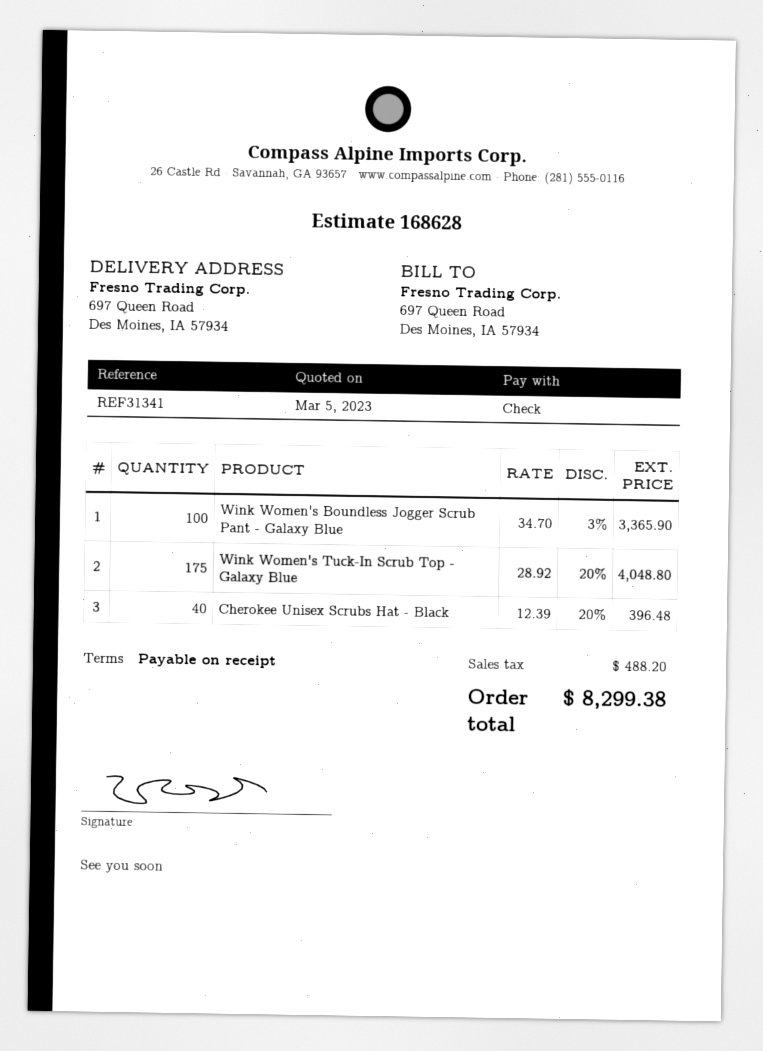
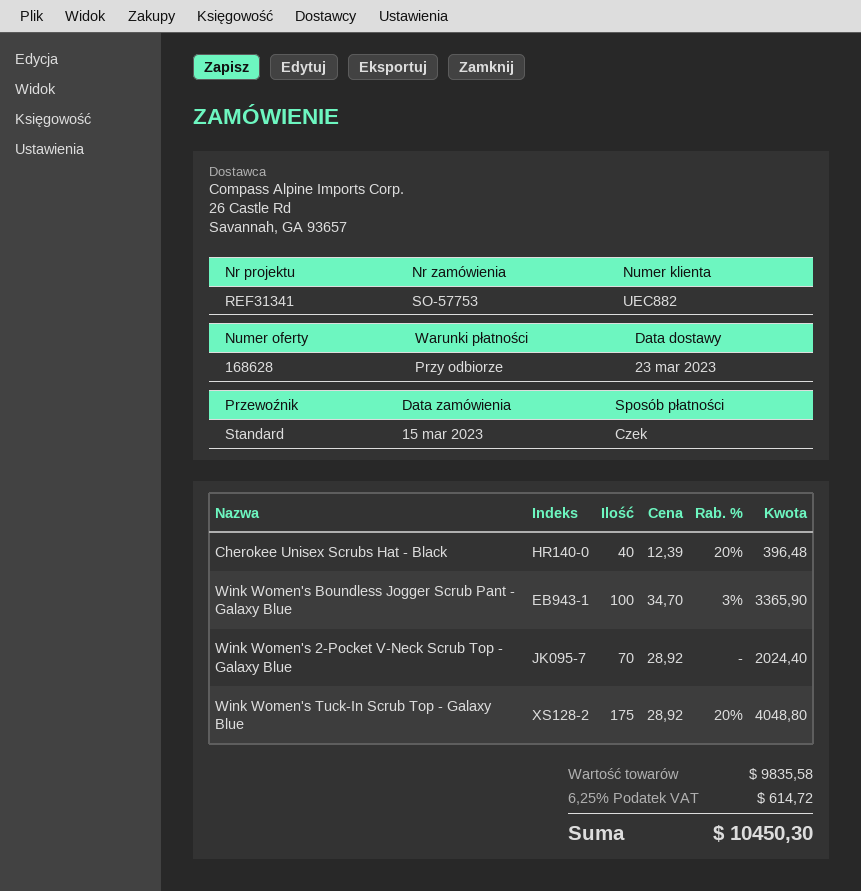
Wink Women's 2-Pocket V-Neck Scrub Top - Galaxy Blue: none -> 70 x 28.92 = 2024.40
tax: 488.20 -> 614.72
total: 8299.38 -> 10450.30

